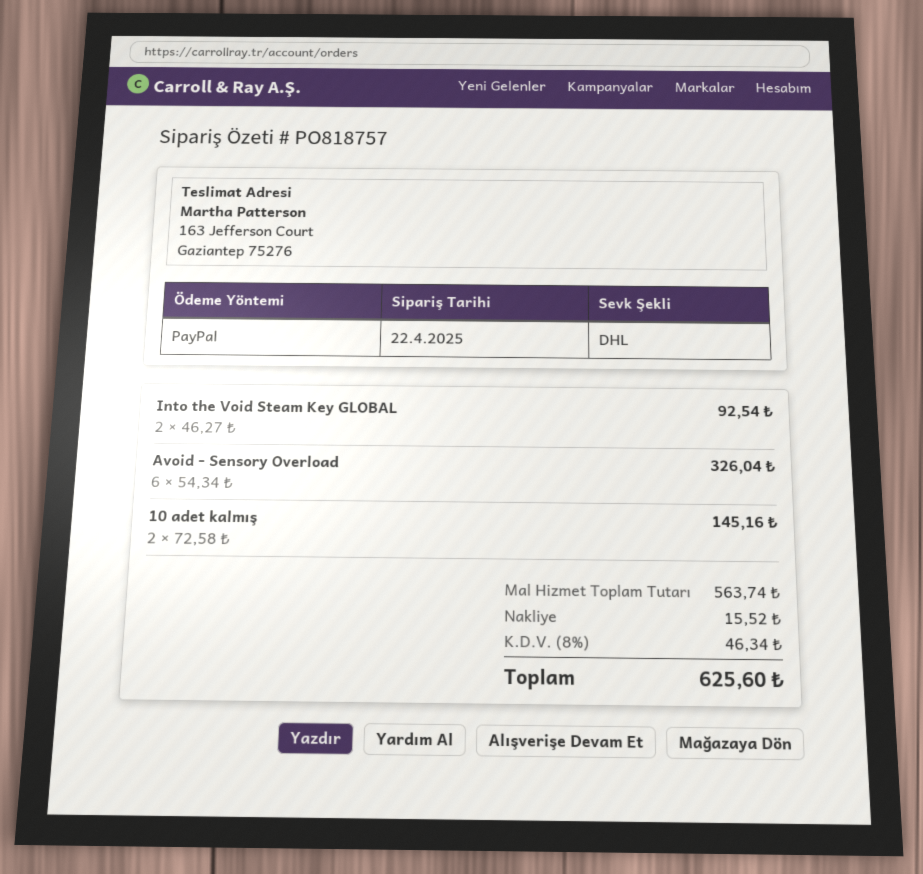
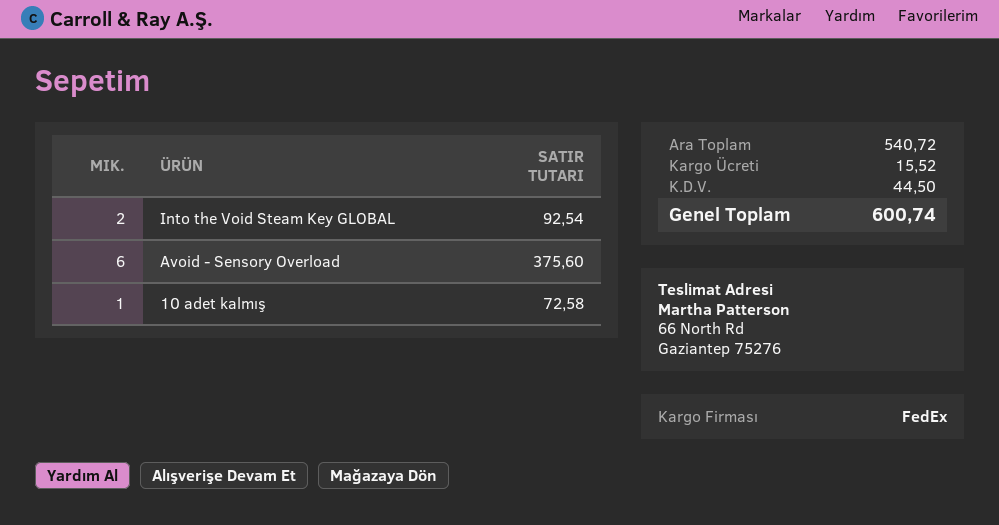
shipping method: DHL -> FedEx
ship to: 163 Jefferson Court, Gaziantep 75276 -> 66 North Rd, Gaziantep 75276
Avoid - Sensory Overload: 6 for 326.04 -> 6 for 375.60
10 adet kalmış: 2 for 145.16 -> 1 for 72.58
subtotal: 563.74 -> 540.72
tax: 46.34 -> 44.50
total: 625.60 -> 600.74

